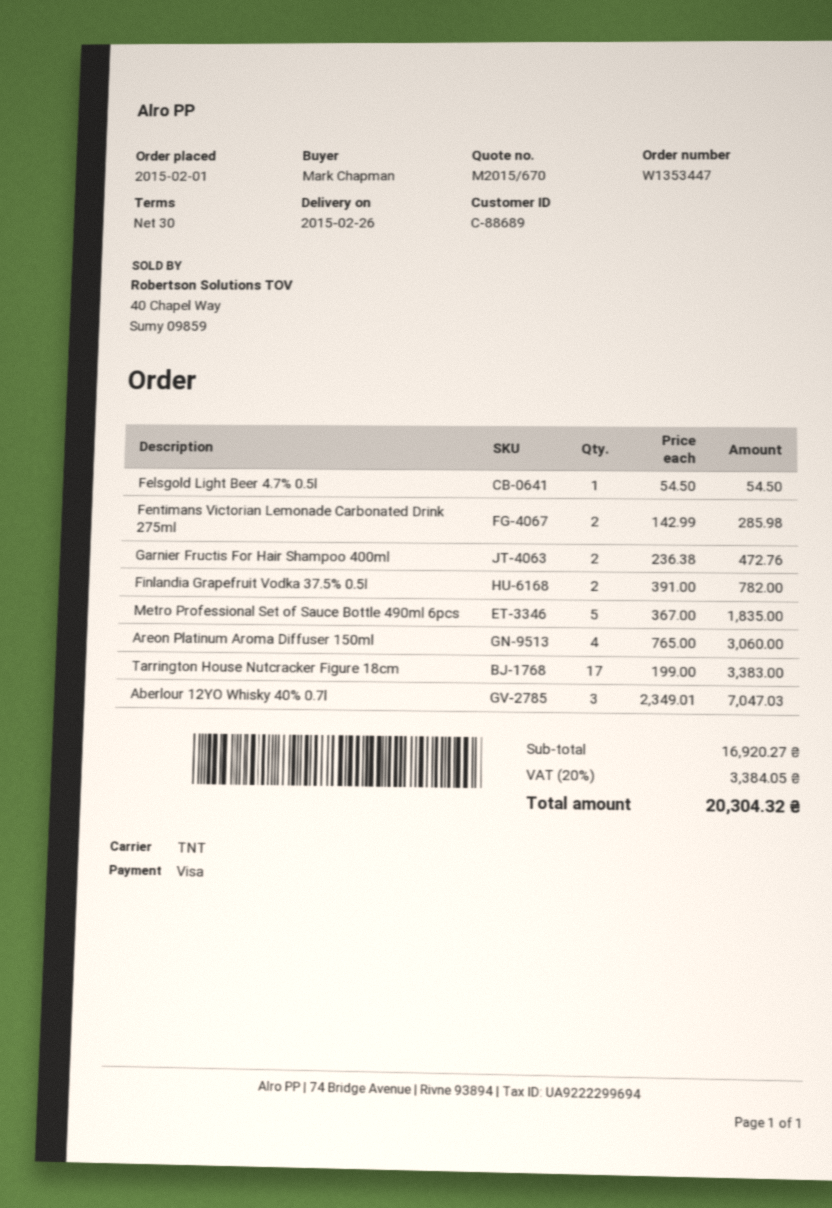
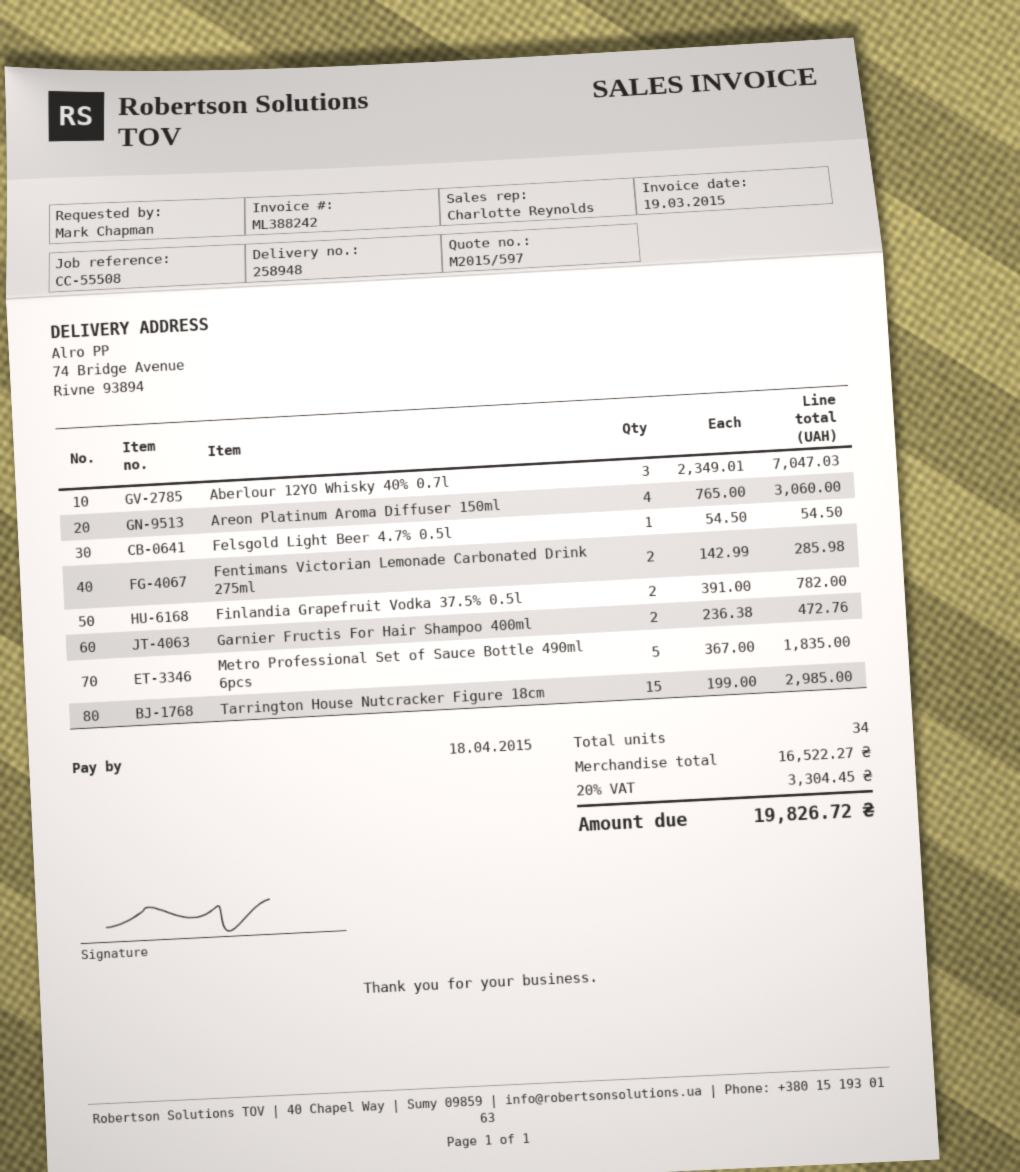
quote number: M2015/670 -> M2015/597
Tarrington House Nutcracker Figure 18cm: 17 x 199.00 = 3383.00 -> 15 x 199.00 = 2985.00
subtotal: 16920.27 -> 16522.27
tax: 20% = 3384.05 -> 20% = 3304.45
total: 20304.32 -> 19826.72

